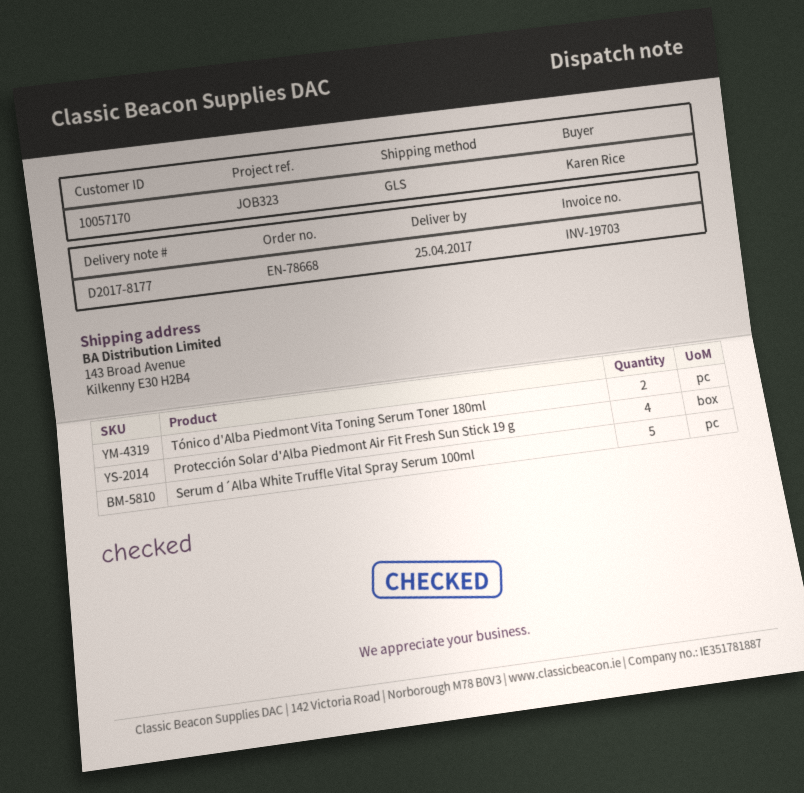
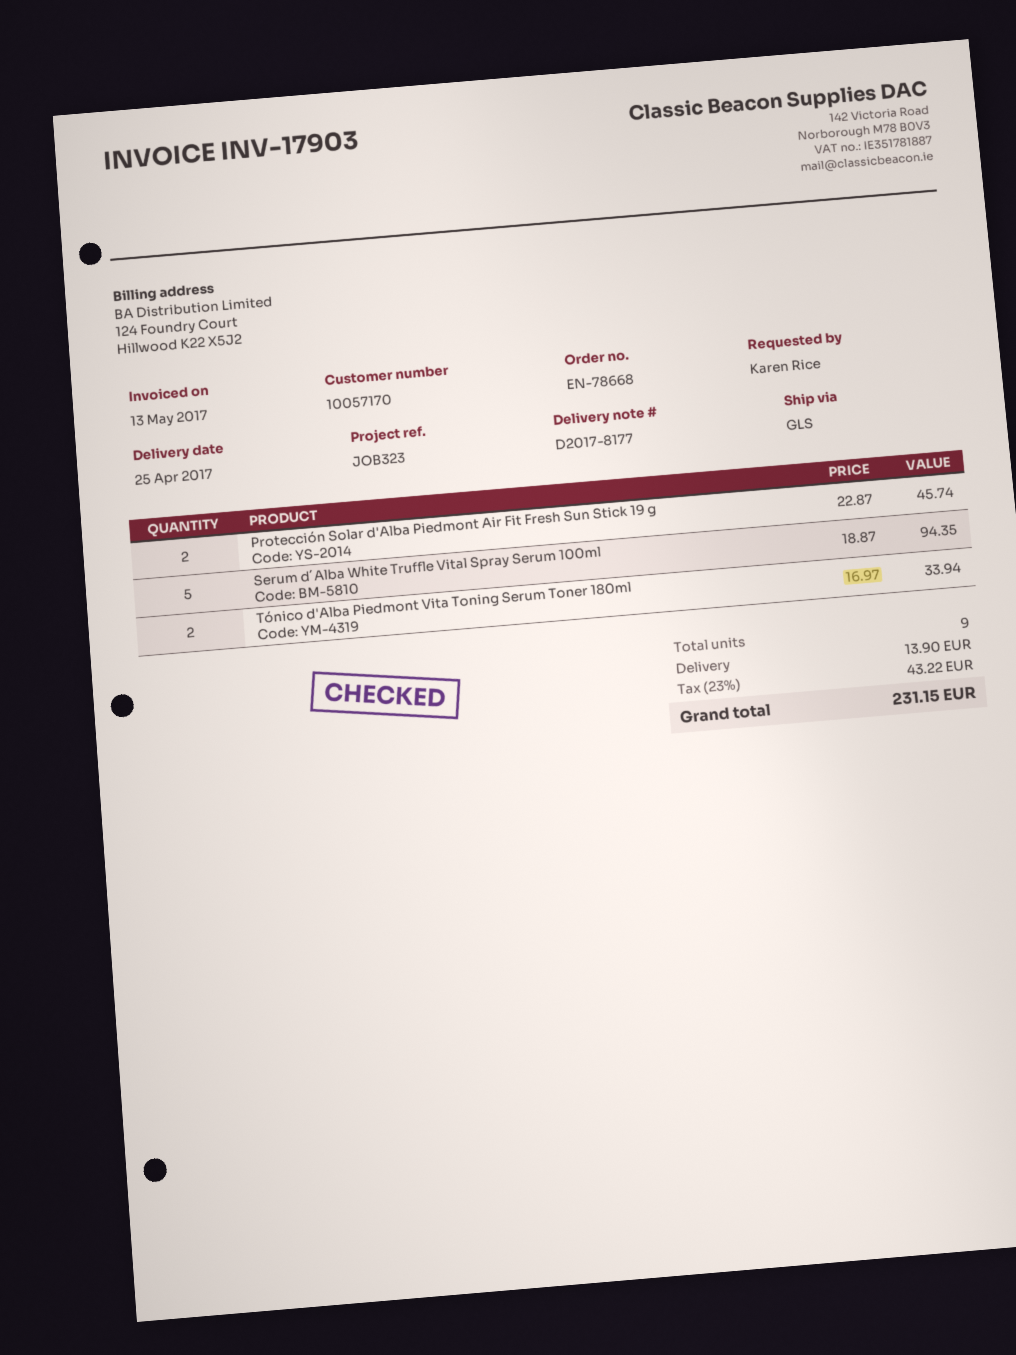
invoice number: INV-19703 -> INV-17903
Protección Solar d'Alba Piedmont Air Fit Fresh Sun Stick 19 g: 4 -> 2

